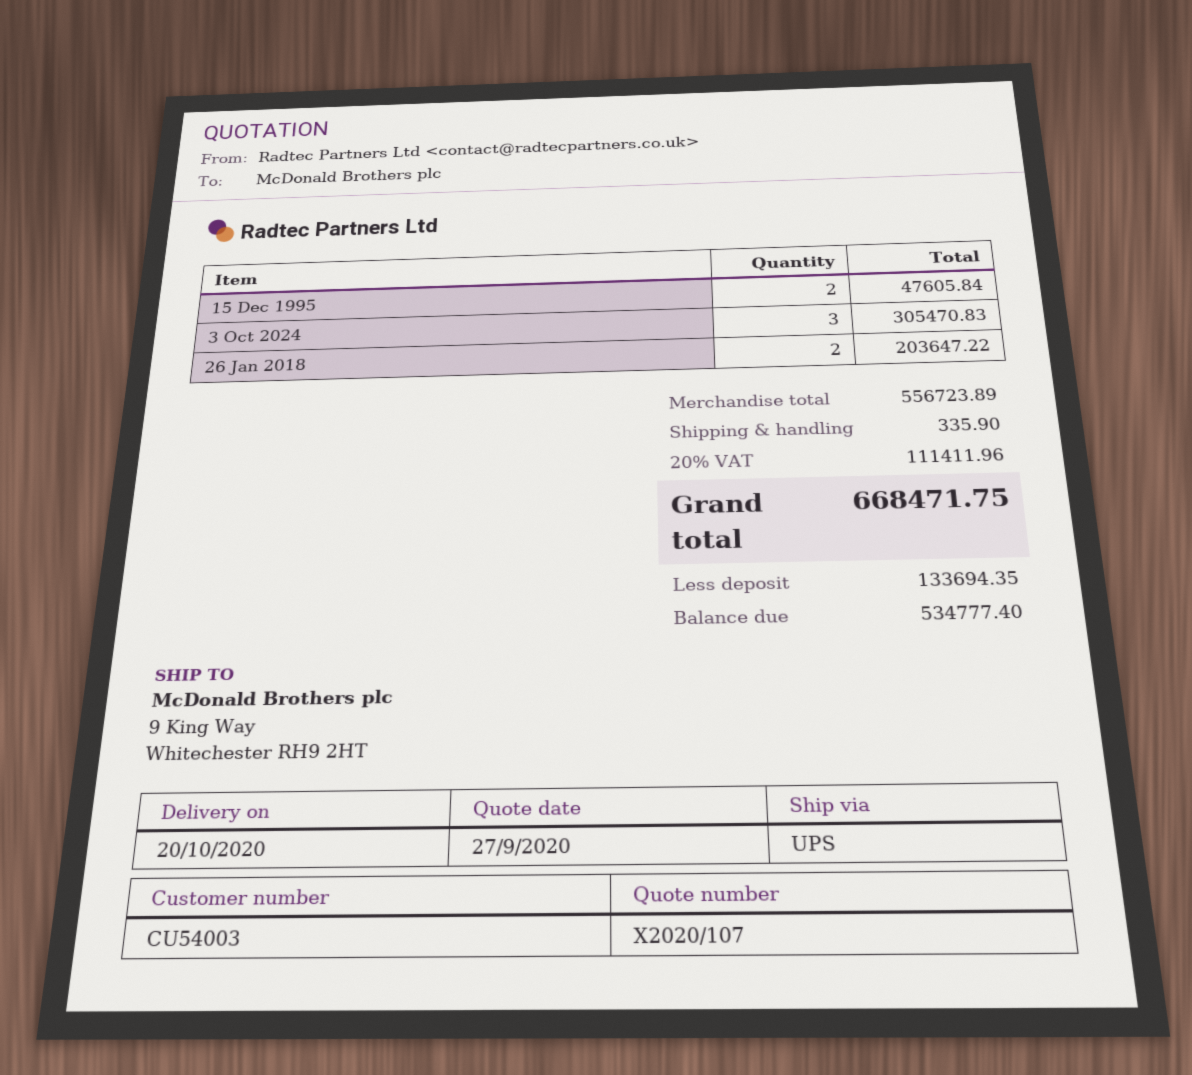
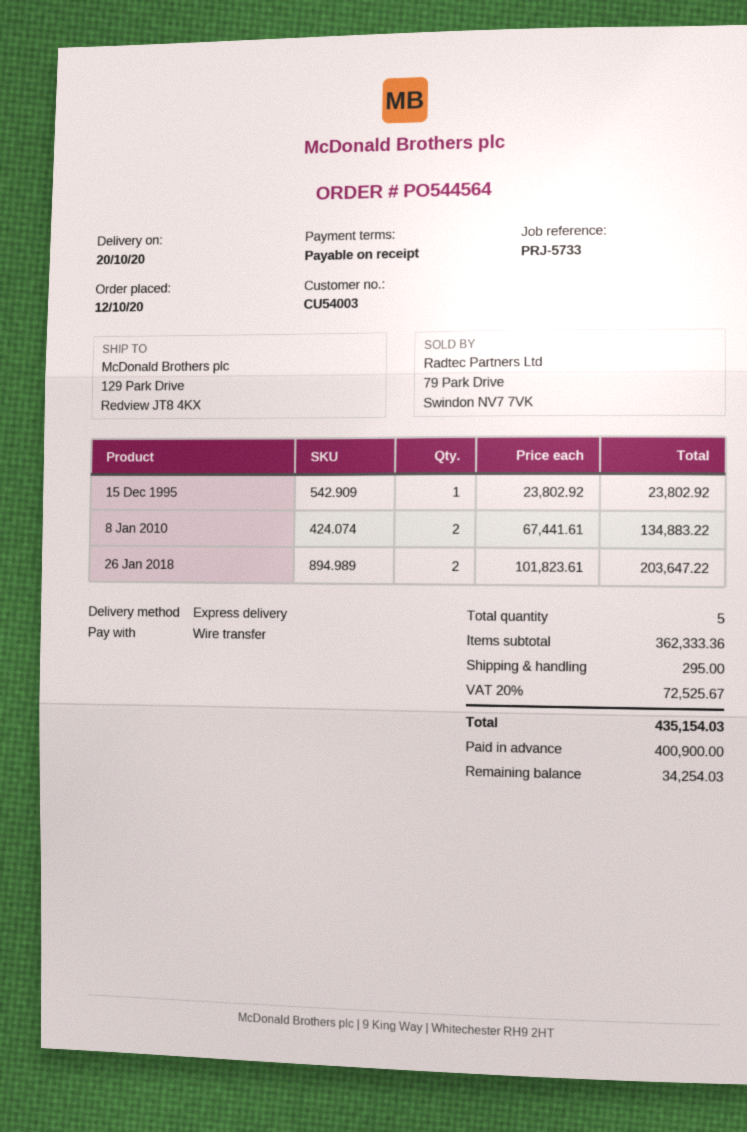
shipping method: UPS -> express
ship to: 9 King Way, Whitechester RH9 2HT -> 129 Park Drive, Redview JT8 4KX
15 Dec 1995: 2 for 47605.84 -> 1 for 23802.92
3 Oct 2024: 3 for 305470.83 -> none
8 Jan 2010: none -> 2 for 134883.22
subtotal: 556723.89 -> 362333.36
shipping: 335.90 -> 295.00
tax: 20% = 111411.96 -> 20% = 72525.67
total: 668471.75 -> 435154.03
deposit: 133694.35 -> 400900.00
balance: 534777.40 -> 34254.03

